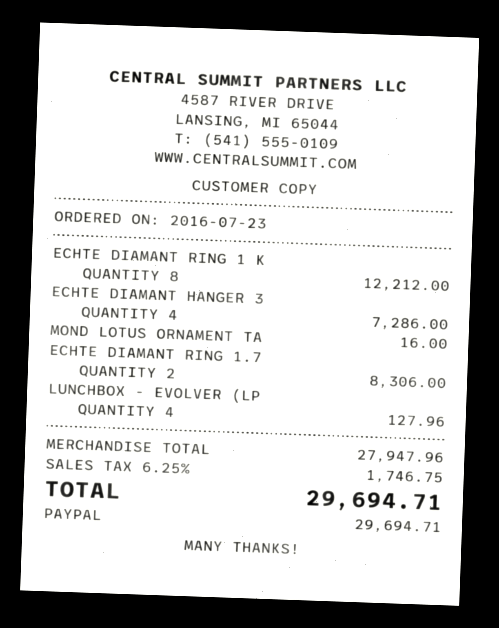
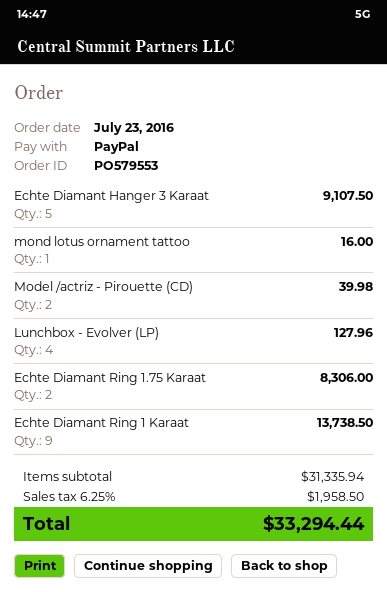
ECHTE DIAMANT RING 1 K: 8 for 12212.00 -> 9 for 13738.50
ECHTE DIAMANT HANGER 3: 4 for 7286.00 -> 5 for 9107.50
Model /actriz - Pirouette (CD): none -> 2 for 39.98
subtotal: 27947.96 -> 31335.94
tax: 6.25% = 1746.75 -> 6.25% = 1958.50
total: 29694.71 -> 33294.44

